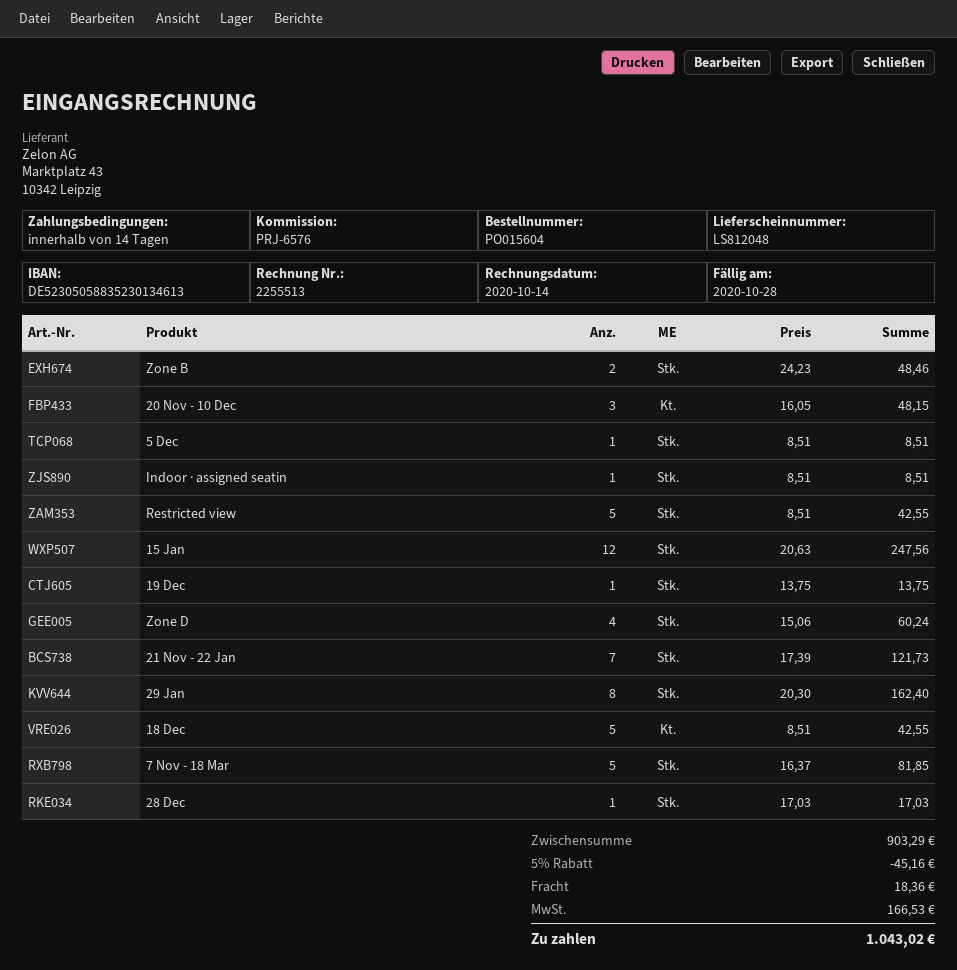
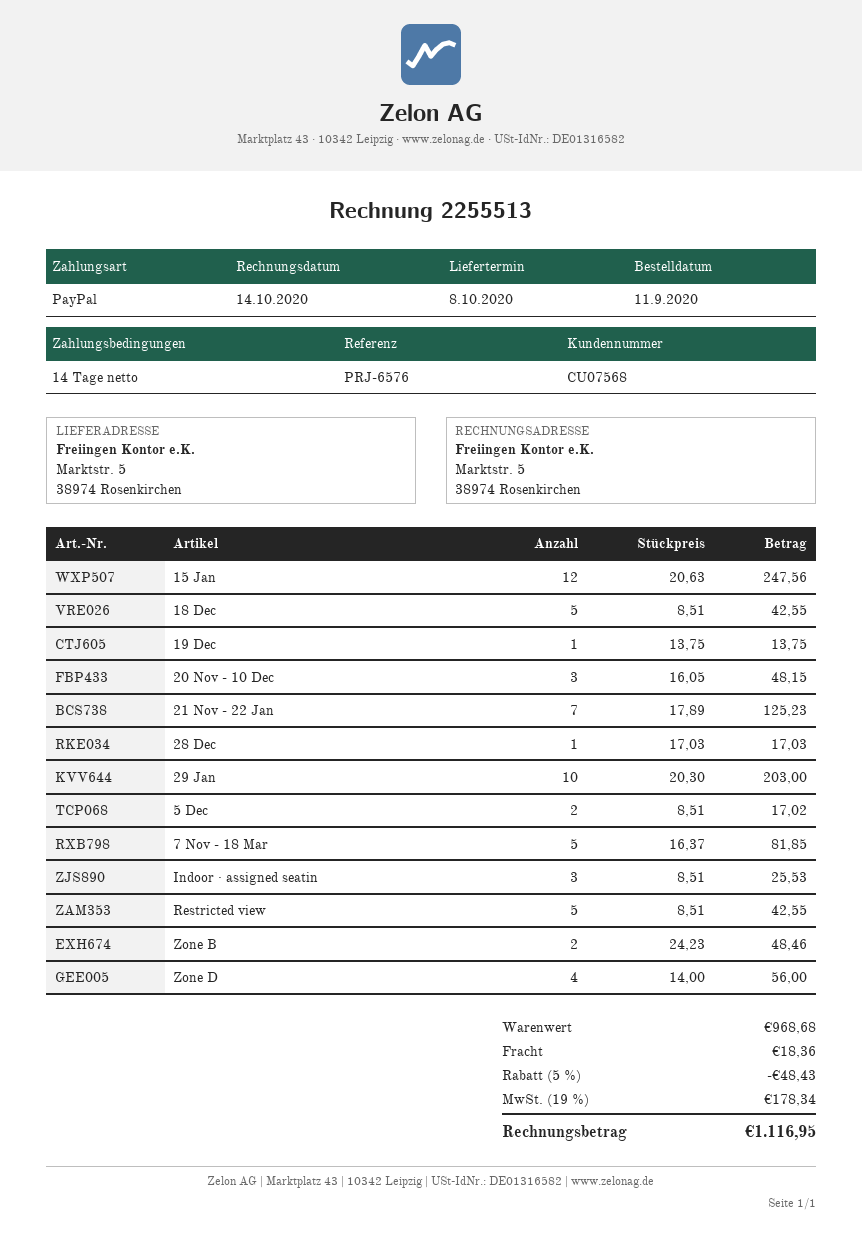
5 Dec: 1 x 8.51 = 8.51 -> 2 x 8.51 = 17.02
Indoor · assigned seatin: 1 x 8.51 = 8.51 -> 3 x 8.51 = 25.53
Zone D: 4 x 15.06 = 60.24 -> 4 x 14.00 = 56.00
21 Nov - 22 Jan: 7 x 17.39 = 121.73 -> 7 x 17.89 = 125.23
29 Jan: 8 x 20.30 = 162.40 -> 10 x 20.30 = 203.00
subtotal: 903.29 -> 968.68
discount: 5% = 45.16 -> 5% = 48.43
tax: 166.53 -> 178.34
total: 1043.02 -> 1116.95

